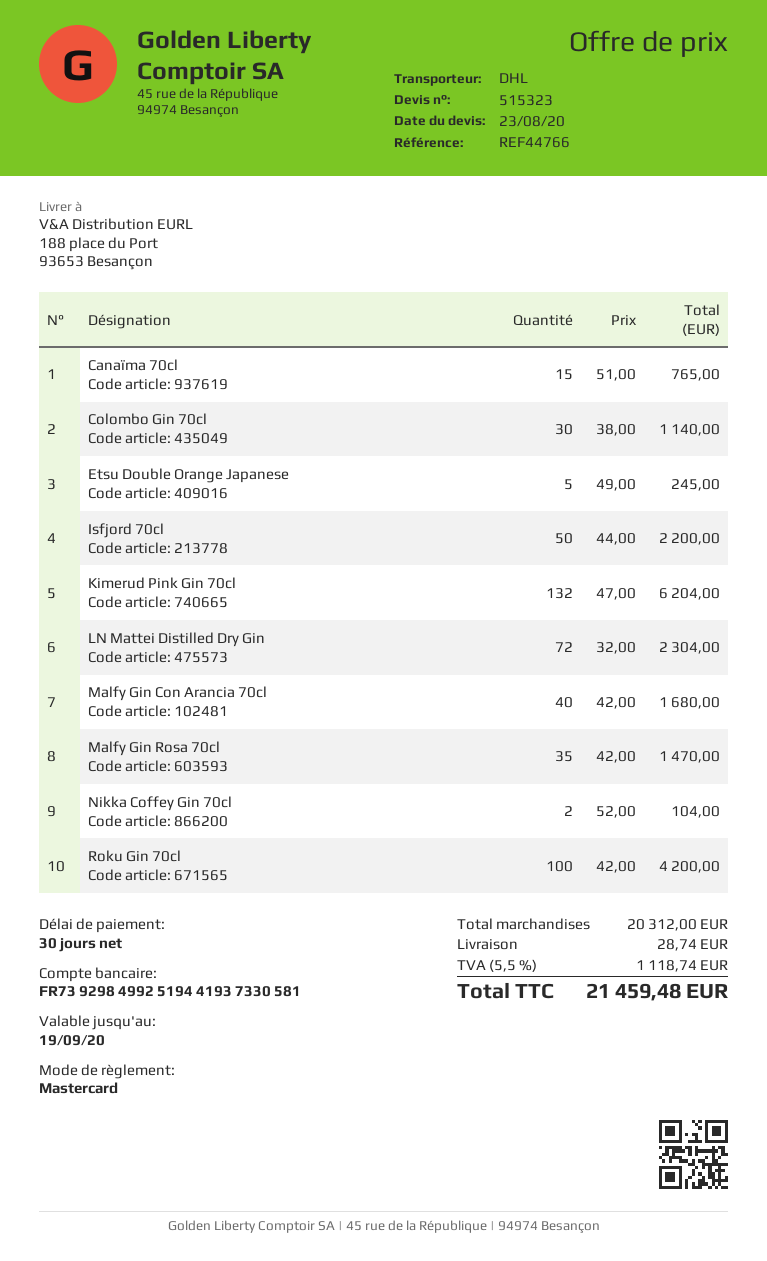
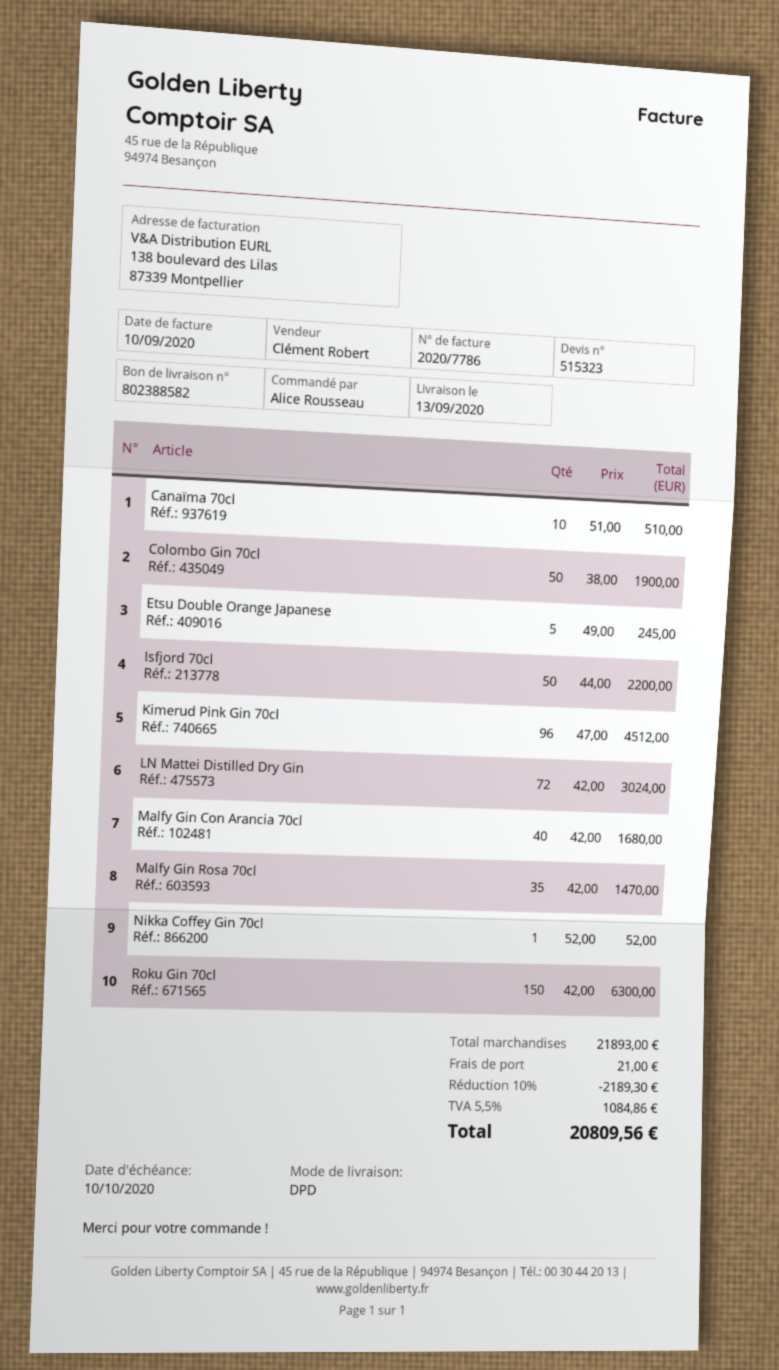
shipping method: DHL -> DPD
Canaïma 70cl: 15 x 51.00 = 765.00 -> 10 x 51.00 = 510.00
Colombo Gin 70cl: 30 x 38.00 = 1140.00 -> 50 x 38.00 = 1900.00
Kimerud Pink Gin 70cl: 132 x 47.00 = 6204.00 -> 96 x 47.00 = 4512.00
LN Mattei Distilled Dry Gin: 72 x 32.00 = 2304.00 -> 72 x 42.00 = 3024.00
Nikka Coffey Gin 70cl: 2 x 52.00 = 104.00 -> 1 x 52.00 = 52.00
Roku Gin 70cl: 100 x 42.00 = 4200.00 -> 150 x 42.00 = 6300.00
subtotal: 20312.00 -> 21893.00
discount: none -> 10% = 2189.30
shipping: 28.74 -> 21.00
tax: 5.5% = 1118.74 -> 5.5% = 1084.86
total: 21459.48 -> 20809.56

